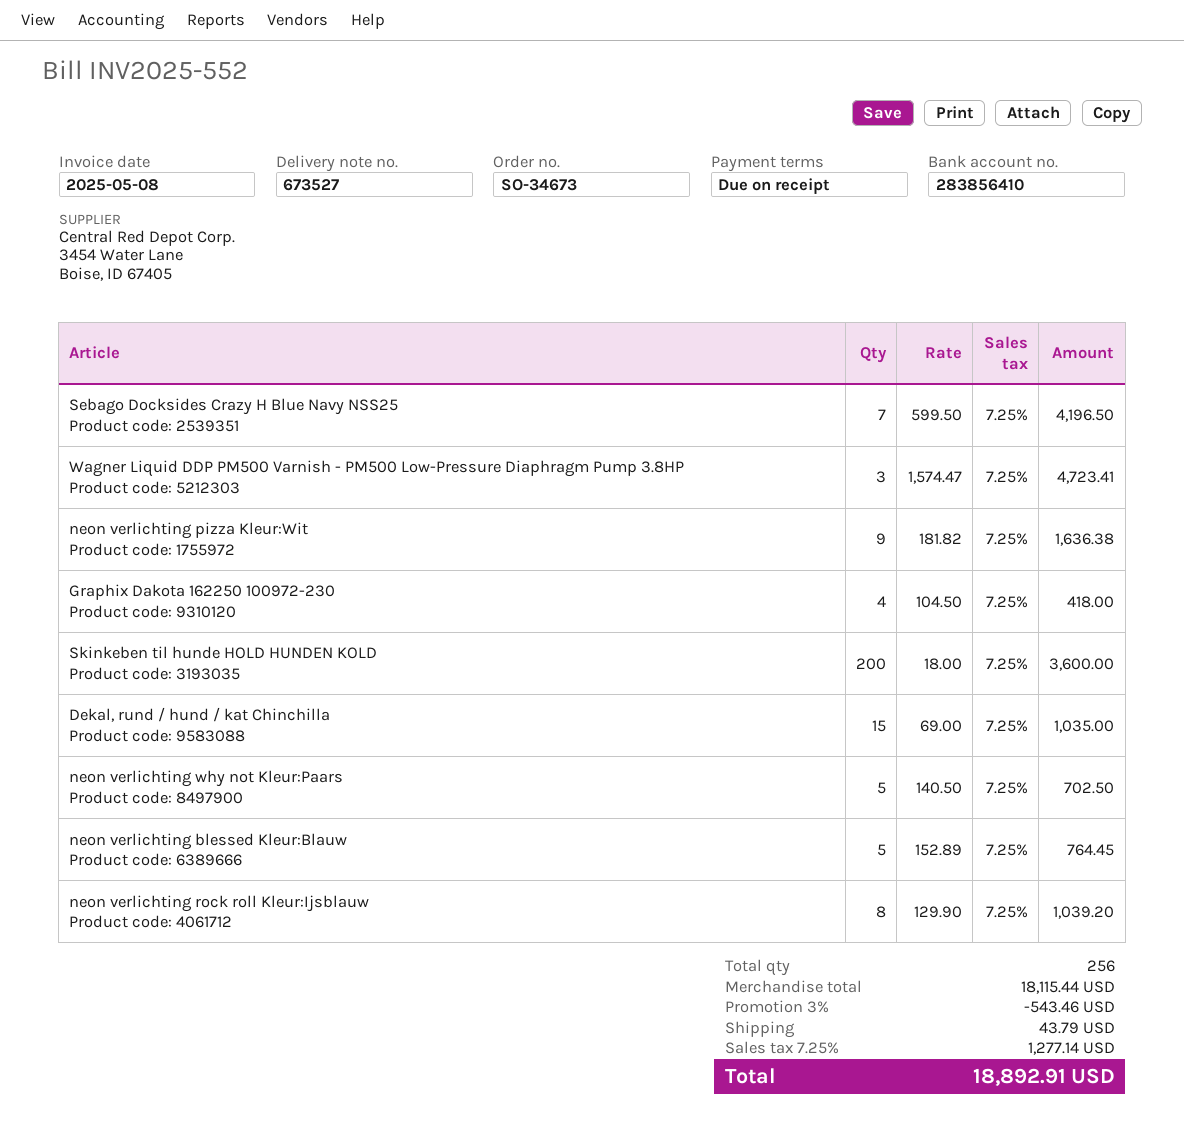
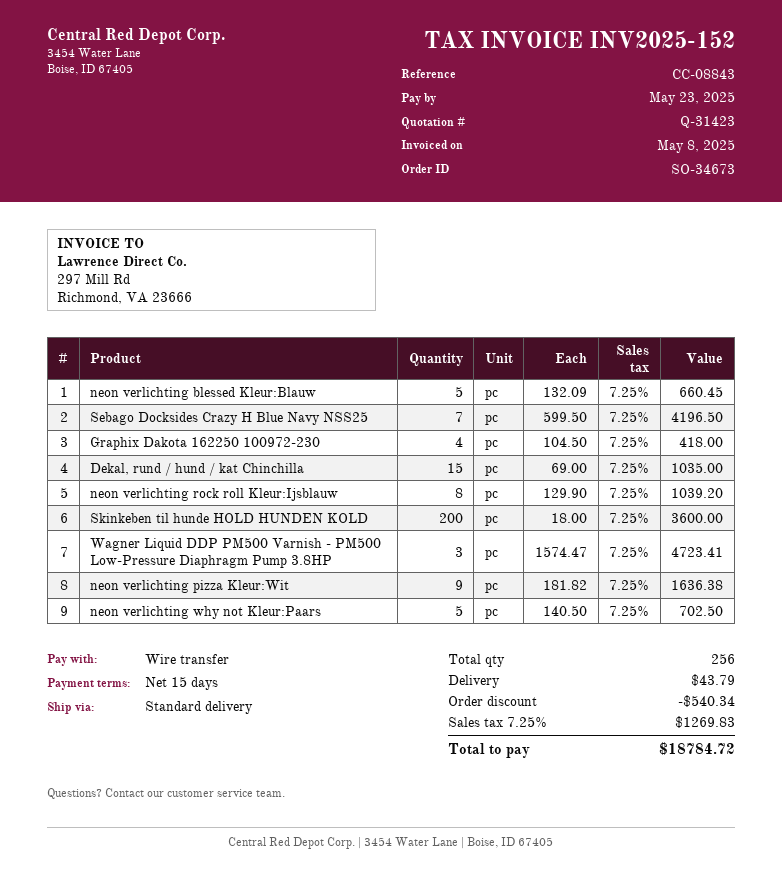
invoice number: INV2025-552 -> INV2025-152
payment terms: on receipt -> 15 days
neon verlichting blessed Kleur:Blauw: 5 x 152.89 = 764.45 -> 5 x 132.09 = 660.45
discount: 543.46 -> 540.34
tax: 7.25% = 1277.14 -> 7.25% = 1269.83
total: 18892.91 -> 18784.72

